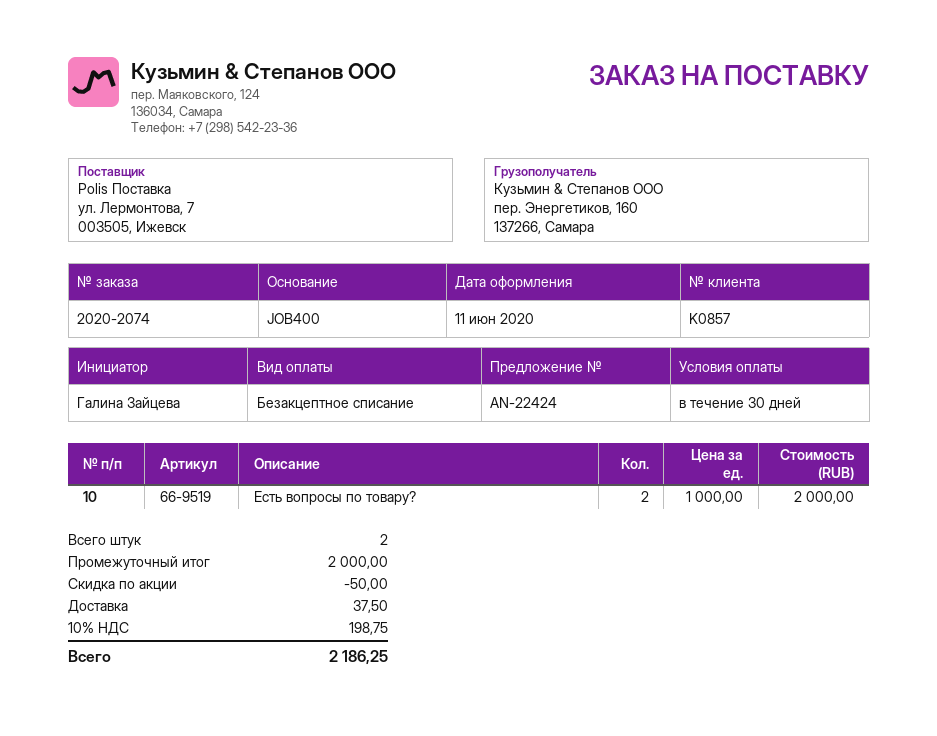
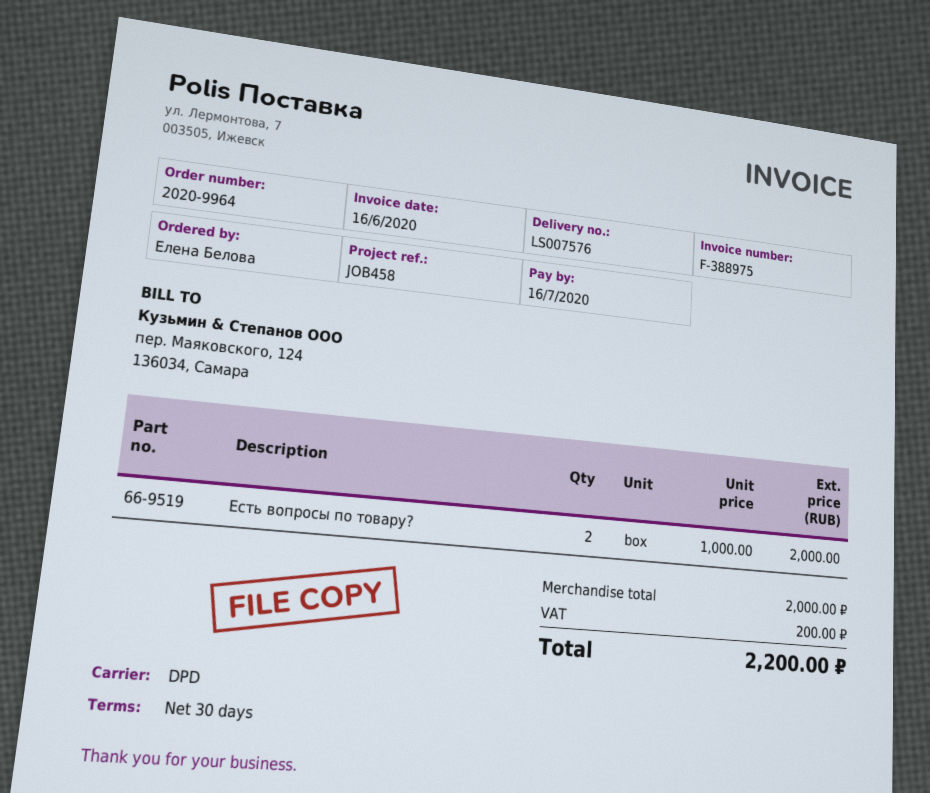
order number: 2020-2074 -> 2020-9964
reference: JOB400 -> JOB458
ordered by: Галина Зайцева -> Елена Белова
discount: 50.00 -> none
shipping: 37.50 -> none
tax: 198.75 -> 200.00
total: 2186.25 -> 2200.00

